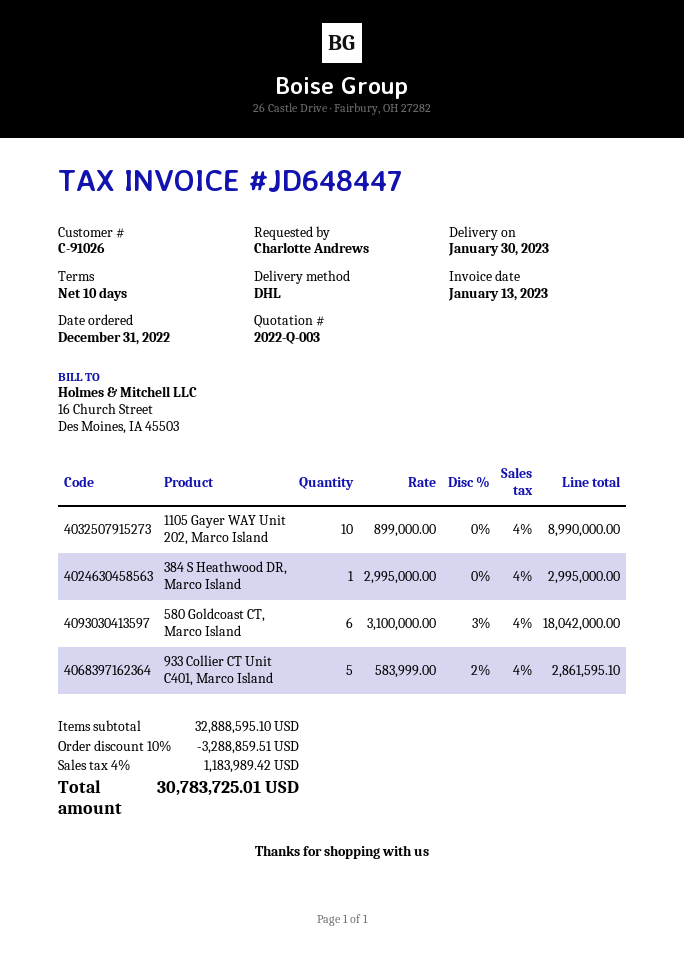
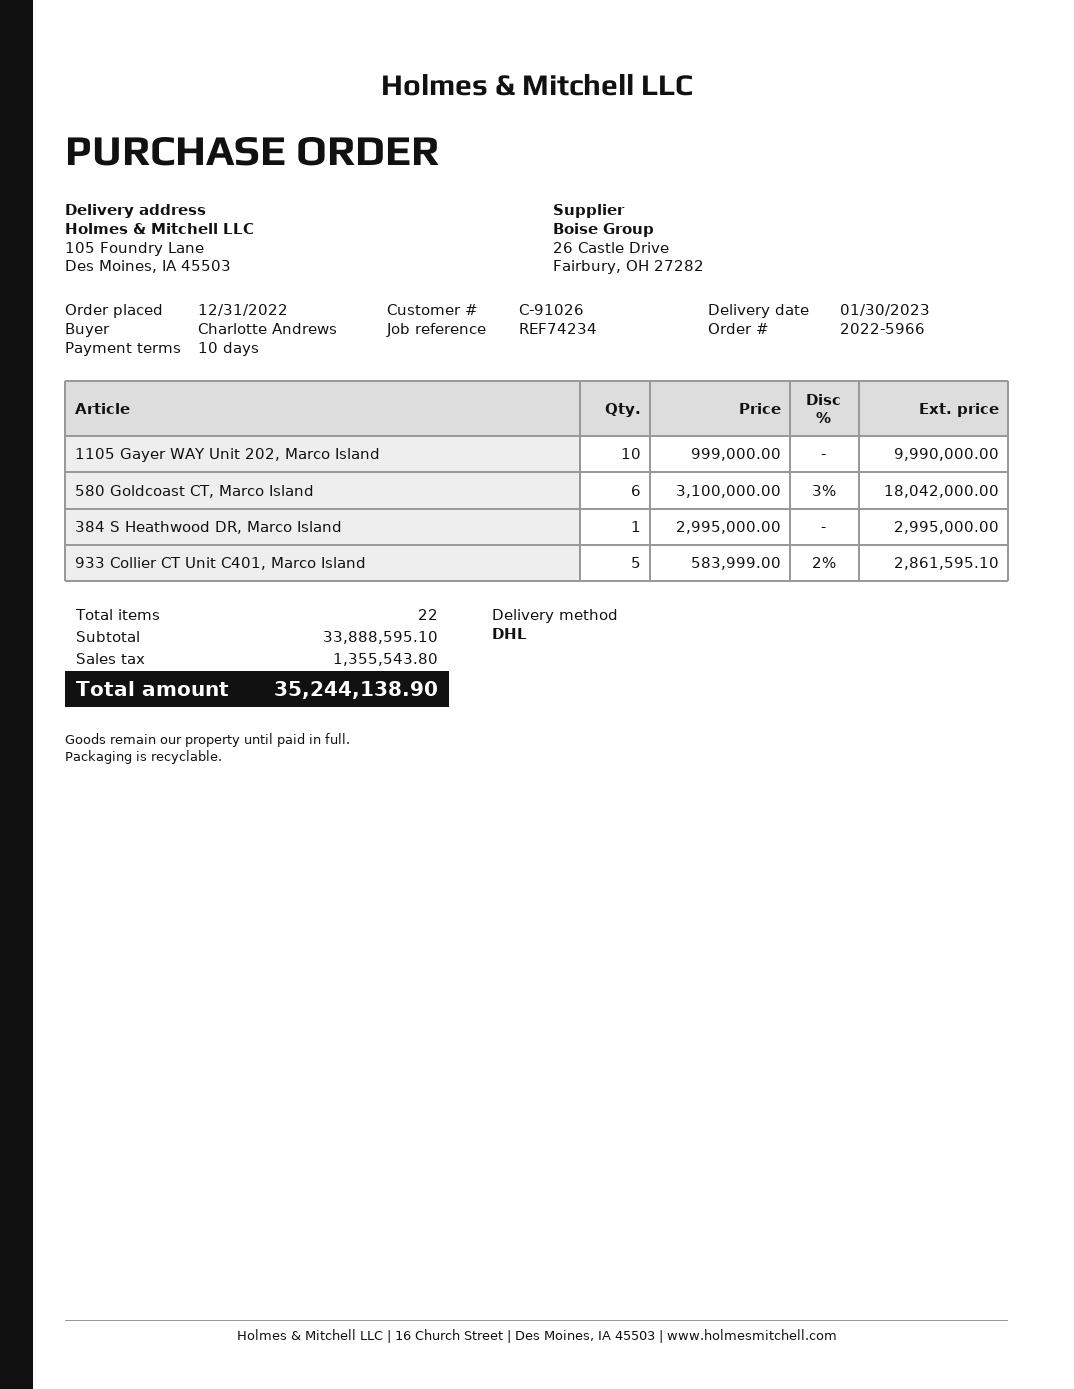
1105 Gayer WAY Unit 202, Marco Island: 10 x 899000.00 = 8990000.00 -> 10 x 999000.00 = 9990000.00
subtotal: 32888595.10 -> 33888595.10
discount: 10% = 3288859.51 -> none
tax: 1183989.42 -> 1355543.80
total: 30783725.01 -> 35244138.90

